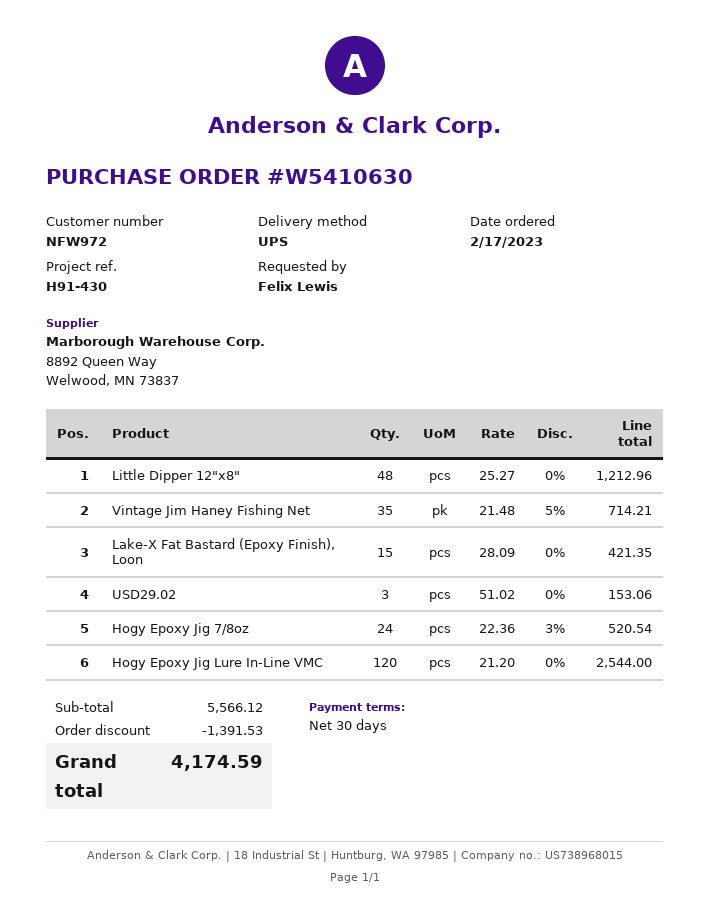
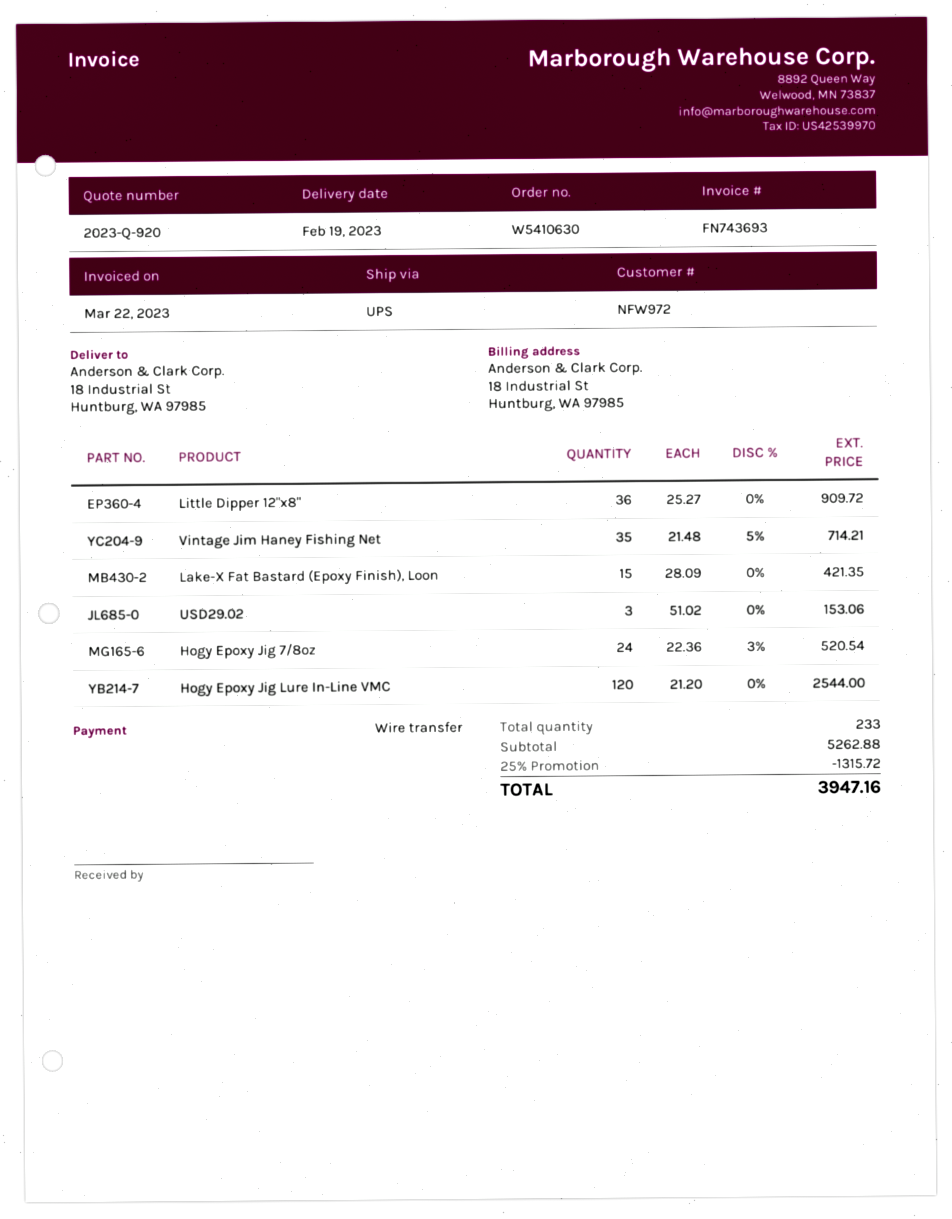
Little Dipper 12"x8": 48 x 25.27 = 1212.96 -> 36 x 25.27 = 909.72
subtotal: 5566.12 -> 5262.88
discount: 1391.53 -> 1315.72
total: 4174.59 -> 3947.16

